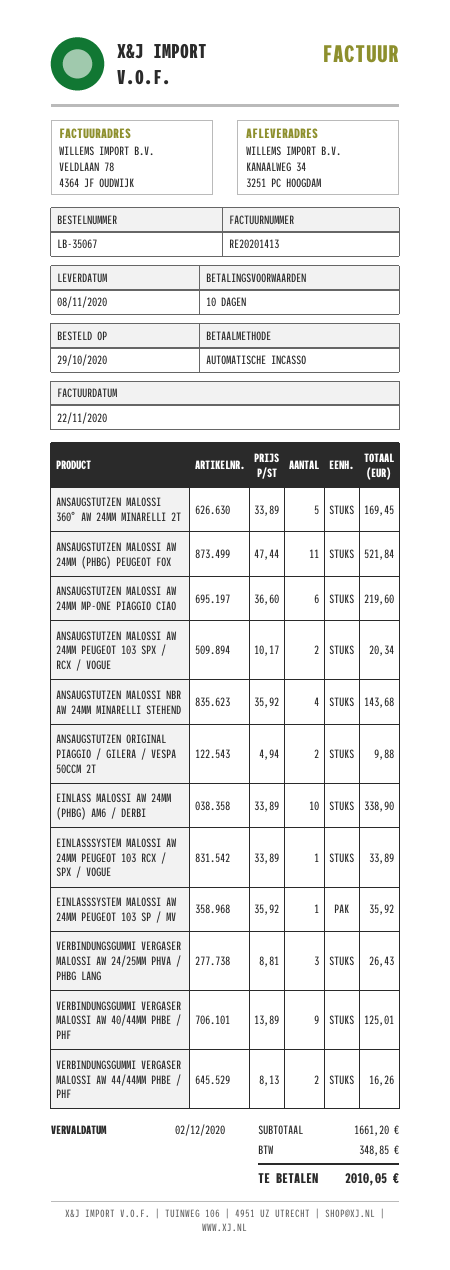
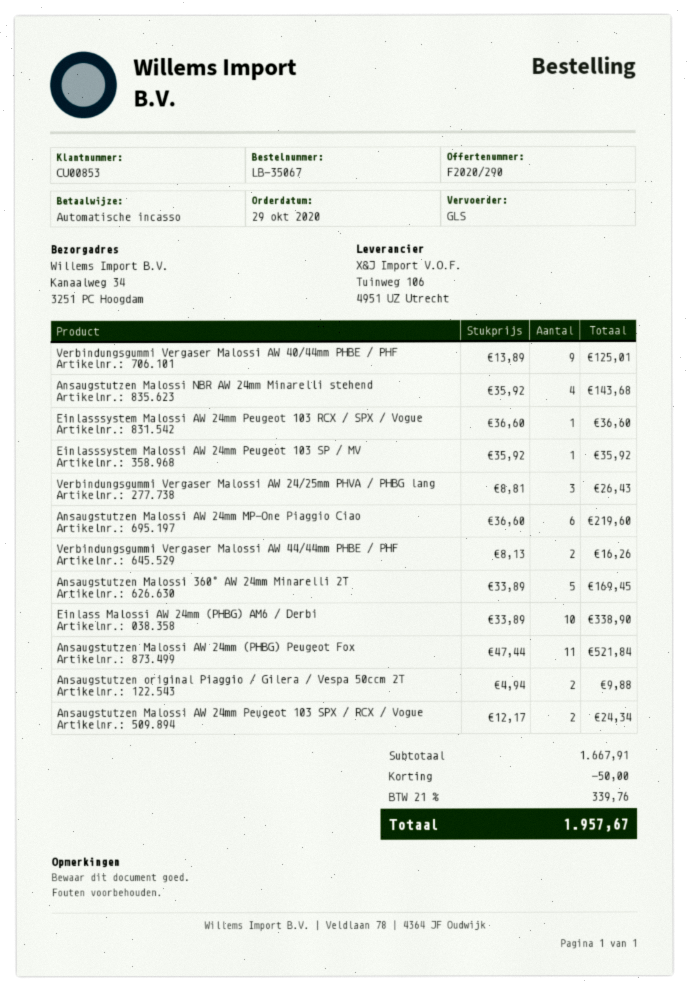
ANSAUGSTUTZEN MALOSSI AW 24MM PEUGEOT 103 SPX / RCX / VOGUE: 2 x 10.17 = 20.34 -> 2 x 12.17 = 24.34
EINLASSSYSTEM MALOSSI AW 24MM PEUGEOT 103 RCX / SPX / VOGUE: 1 x 33.89 = 33.89 -> 1 x 36.60 = 36.60
subtotal: 1661.20 -> 1667.91
discount: none -> 50.00
tax: 348.85 -> 339.76
total: 2010.05 -> 1957.67

